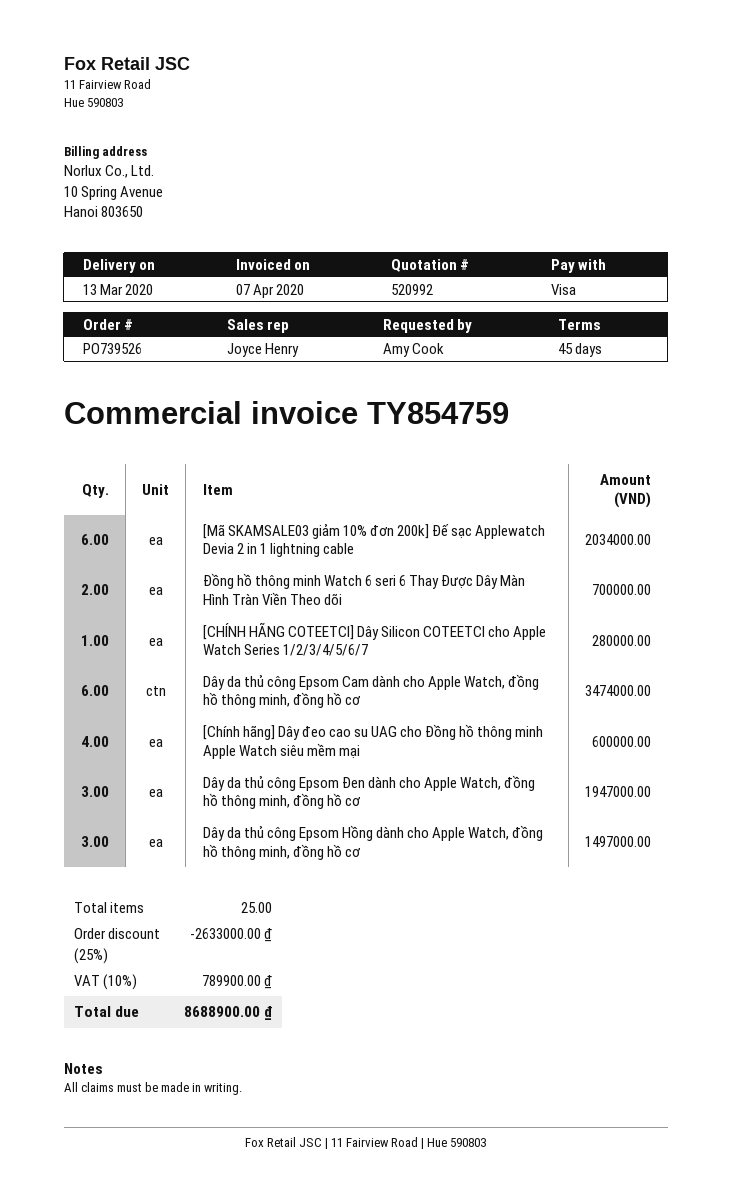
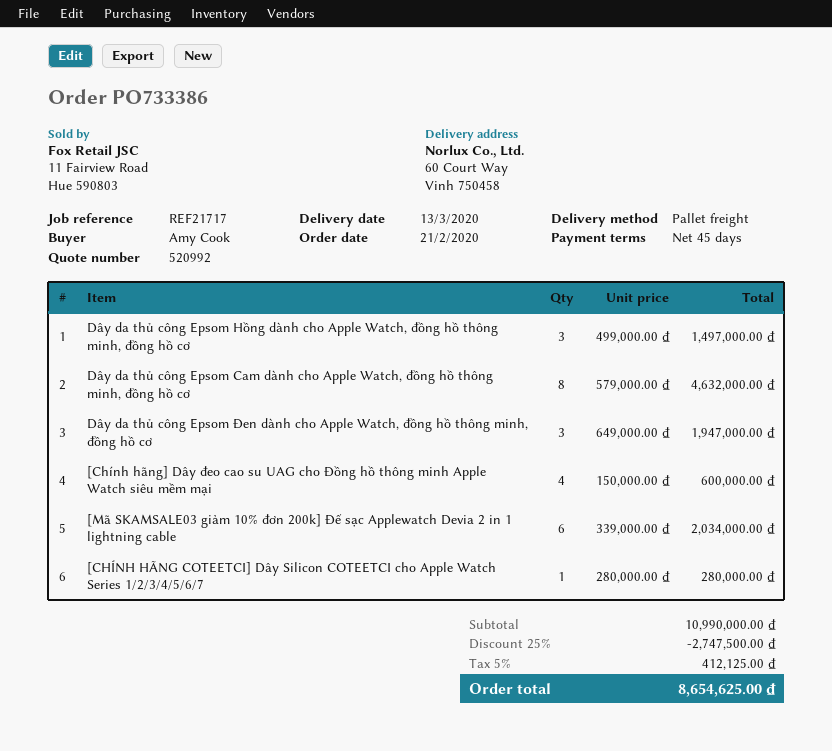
order number: PO739526 -> PO733386
Đồng hồ thông minh Watch 6 seri 6 Thay Được Dây Màn Hình Tràn Viền Theo dõi: 2 for 700000.00 -> none
Dây da thủ công Epsom Cam dành cho Apple Watch, đồng hồ thông minh, đồng hồ cơ: 6 for 3474000.00 -> 8 for 4632000.00
discount: 25% = 2633000.00 -> 25% = 2747500.00
tax: 10% = 789900.00 -> 5% = 412125.00
total: 8688900.00 -> 8654625.00

